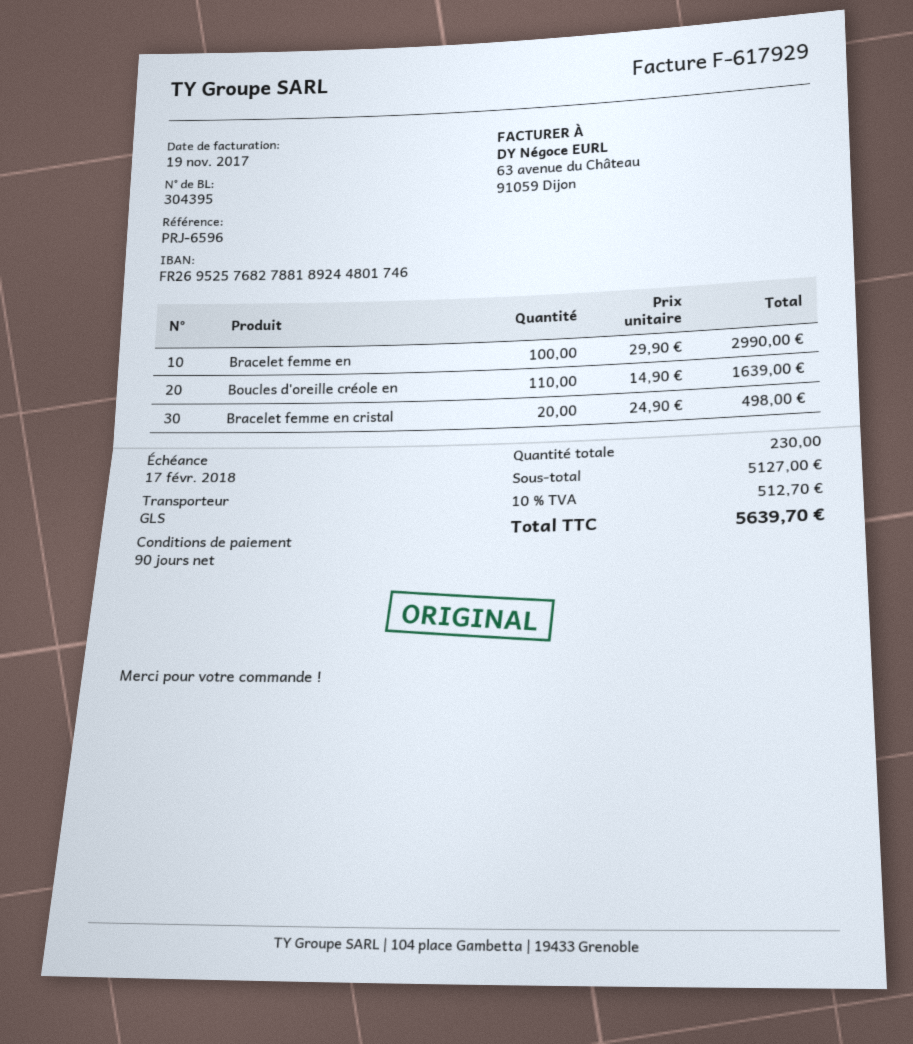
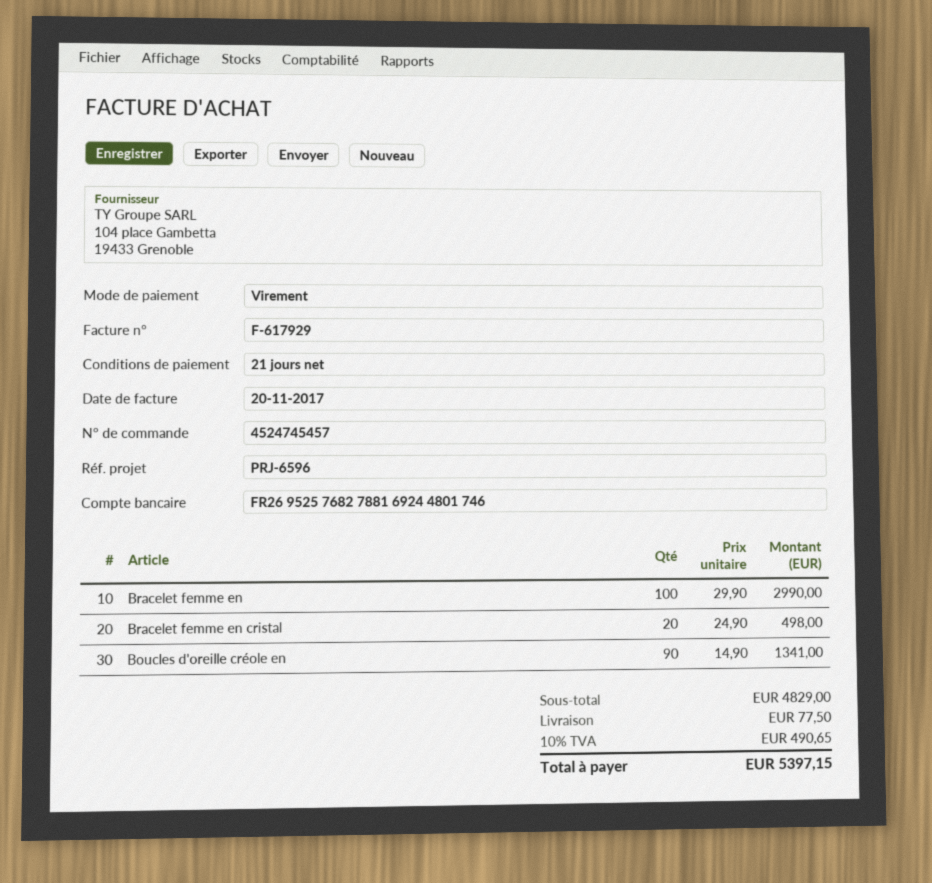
invoice date: 2017-11-19 -> 2017-11-20
payment terms: 90 days -> 21 days
bank account: FR2695257682788189244801746 -> FR2695257682788169244801746
Boucles d'oreille créole en: 110 x 14.90 = 1639.00 -> 90 x 14.90 = 1341.00
subtotal: 5127.00 -> 4829.00
shipping: none -> 77.50
tax: 10% = 512.70 -> 10% = 490.65
total: 5639.70 -> 5397.15

